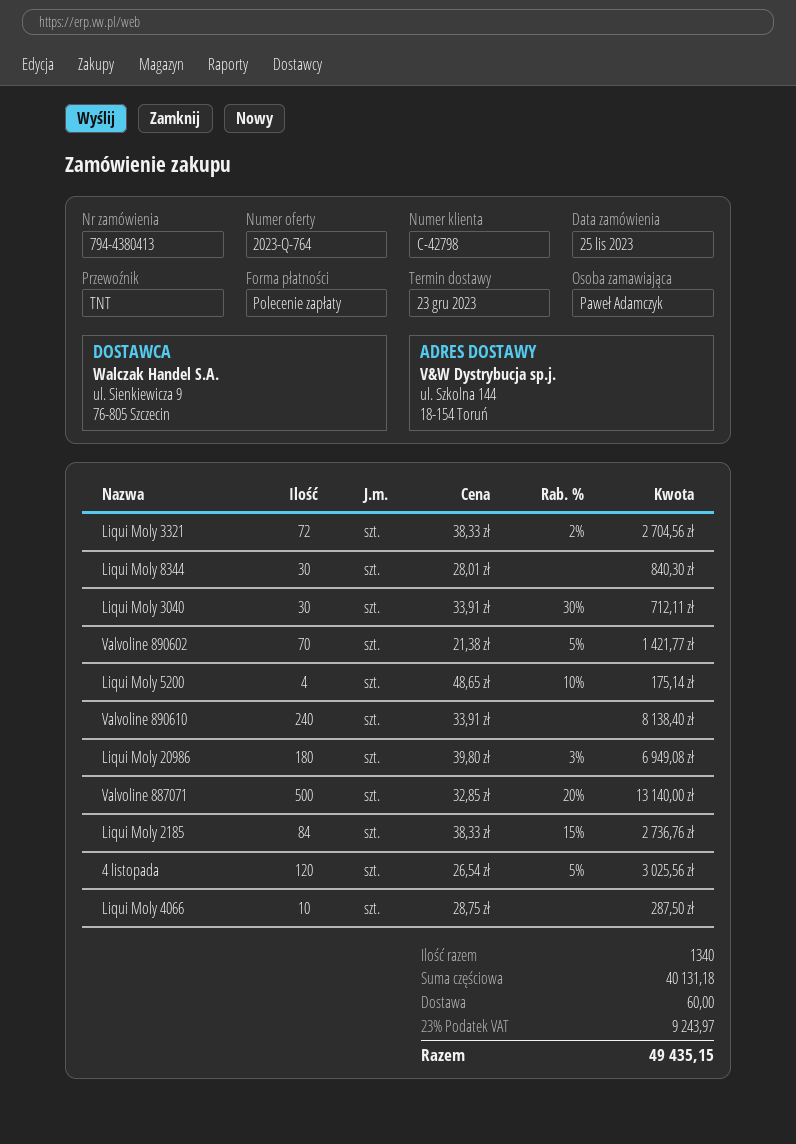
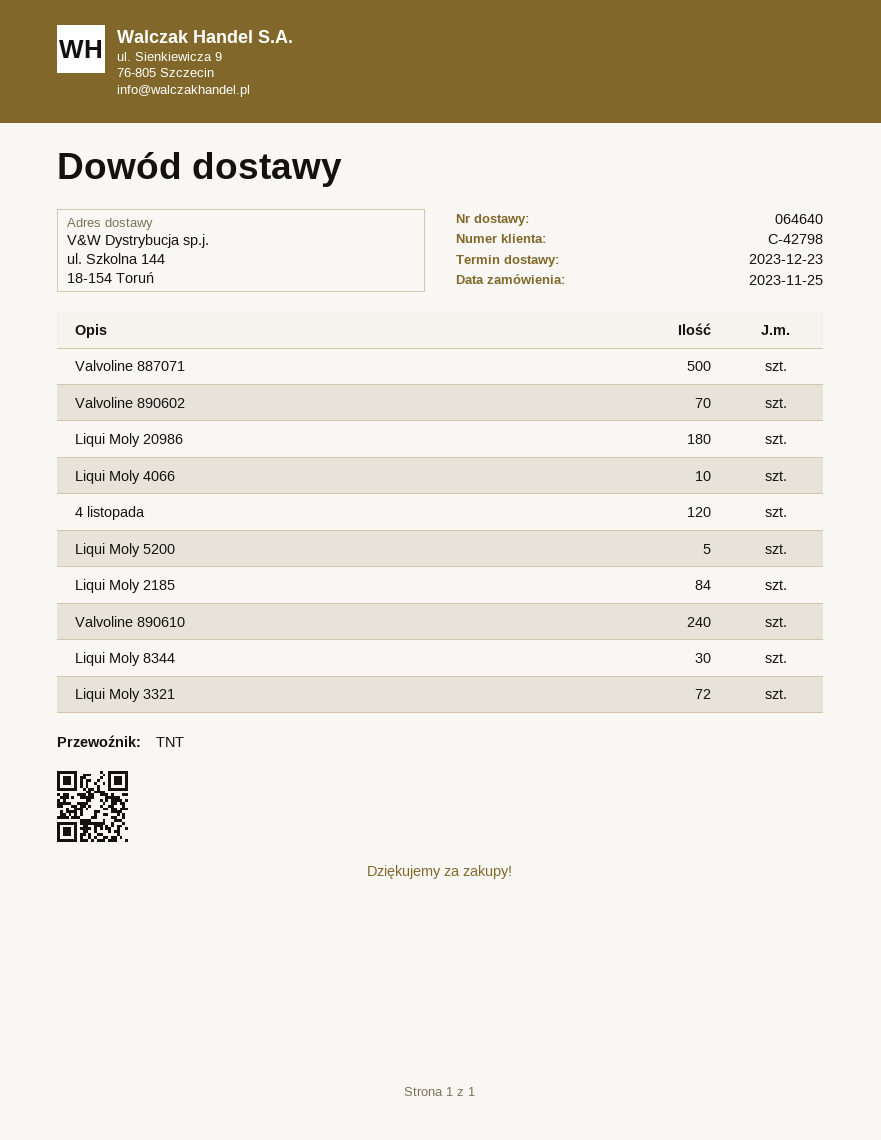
Liqui Moly 3040: 30 -> none
Liqui Moly 5200: 4 -> 5

